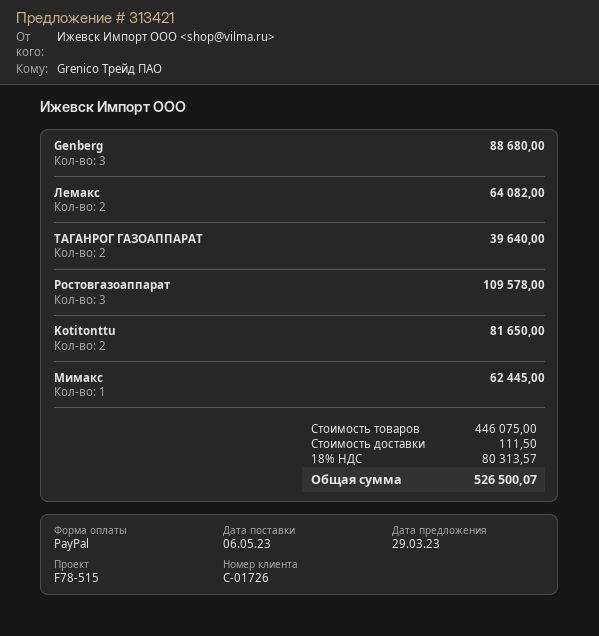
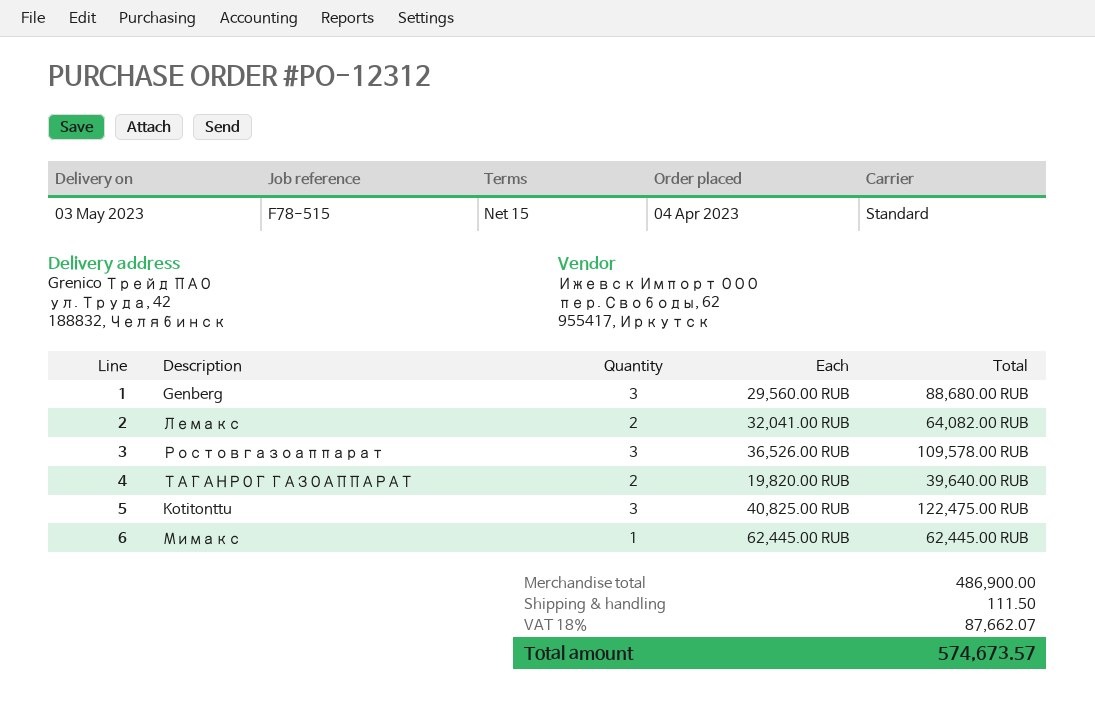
delivery date: 2023-05-06 -> 2023-05-03
Kotitonttu: 2 for 81650.00 -> 3 for 122475.00
subtotal: 446075.00 -> 486900.00
tax: 18% = 80313.57 -> 18% = 87662.07
total: 526500.07 -> 574673.57

